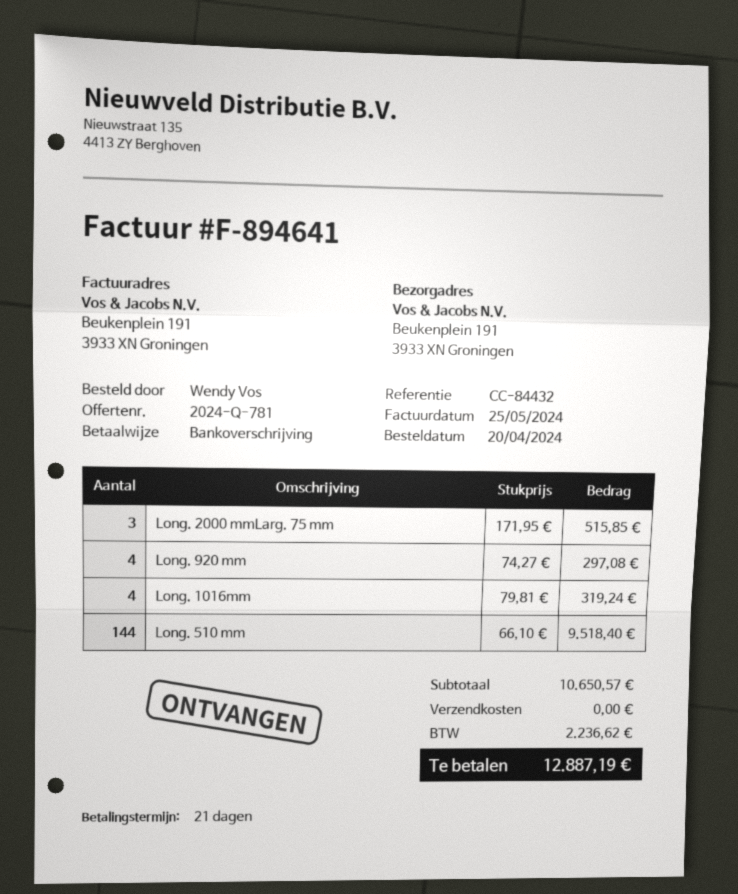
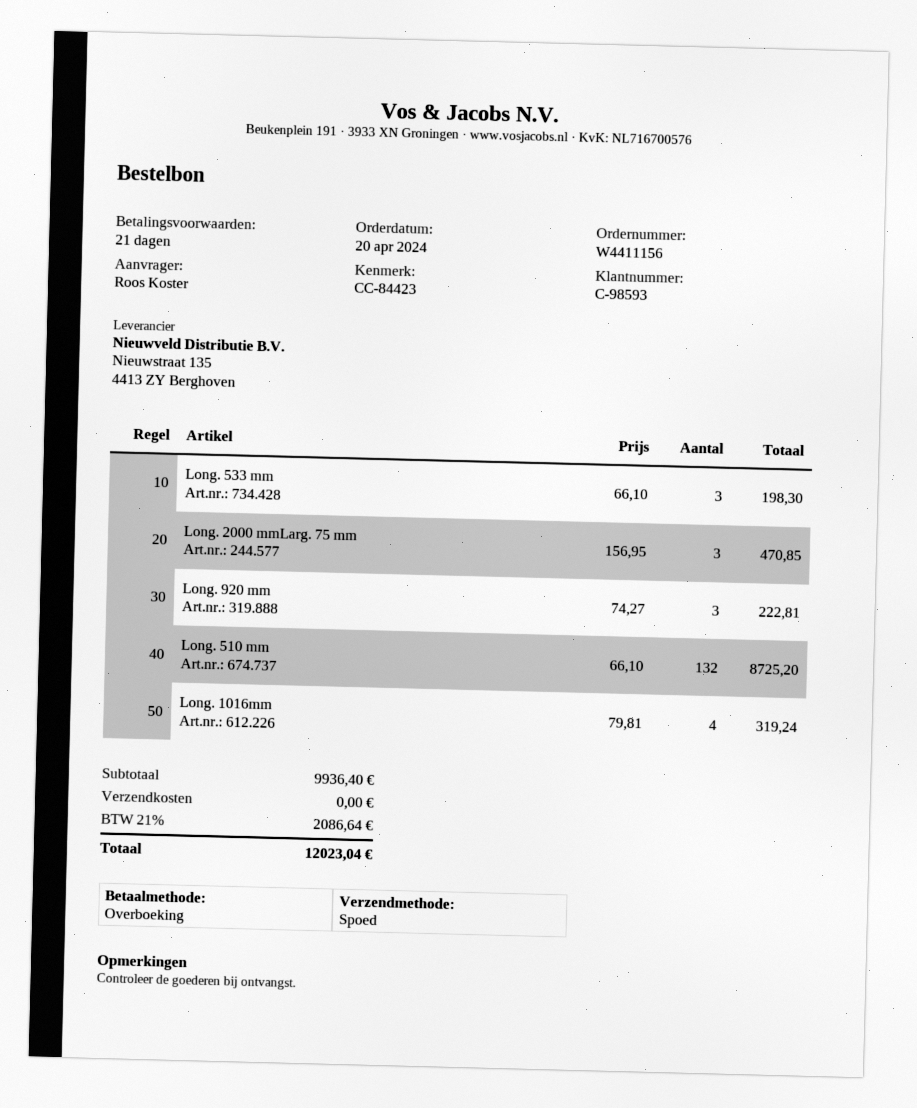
reference: CC-84432 -> CC-84423
ordered by: Wendy Vos -> Roos Koster
Long. 2000 mmLarg. 75 mm: 3 x 171.95 = 515.85 -> 3 x 156.95 = 470.85
Long. 920 mm: 4 x 74.27 = 297.08 -> 3 x 74.27 = 222.81
Long. 510 mm: 144 x 66.10 = 9518.40 -> 132 x 66.10 = 8725.20
Long. 533 mm: none -> 3 x 66.10 = 198.30
subtotal: 10650.57 -> 9936.40
tax: 2236.62 -> 2086.64
total: 12887.19 -> 12023.04

